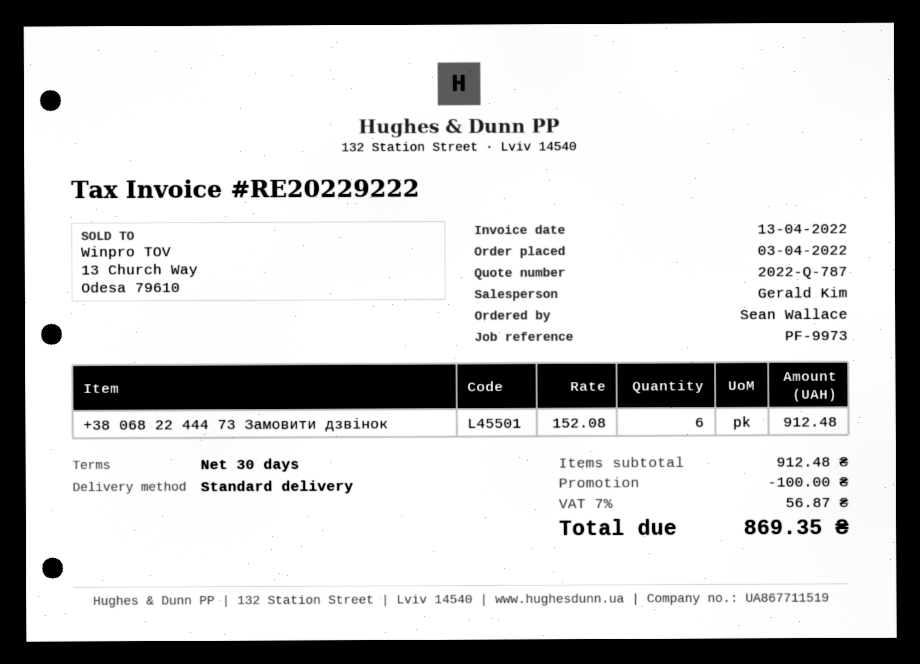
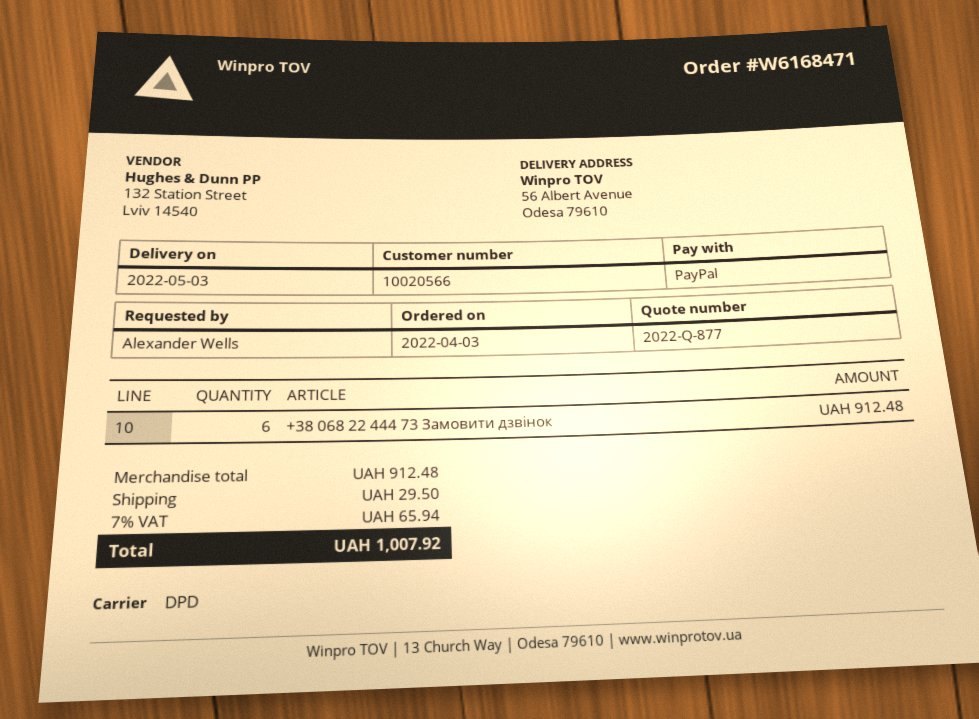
quote number: 2022-Q-787 -> 2022-Q-877
ordered by: Sean Wallace -> Alexander Wells
shipping method: standard -> DPD
discount: 100.00 -> none
shipping: none -> 29.50
tax: 7% = 56.87 -> 7% = 65.94
total: 869.35 -> 1007.92

